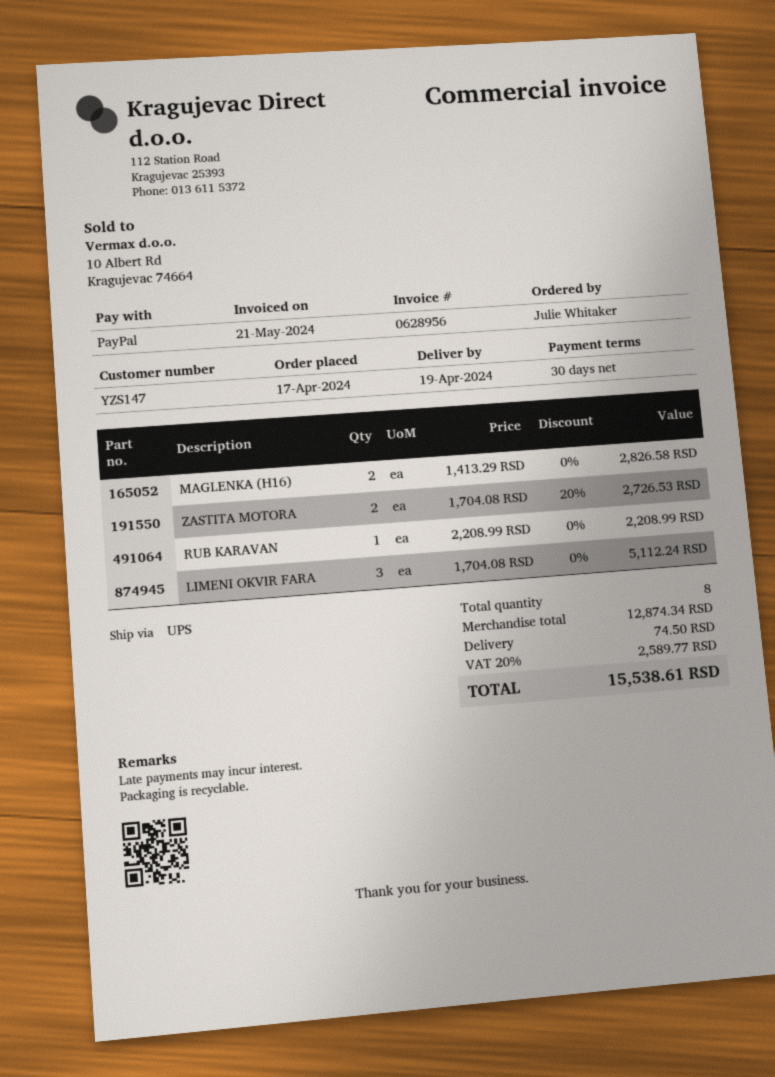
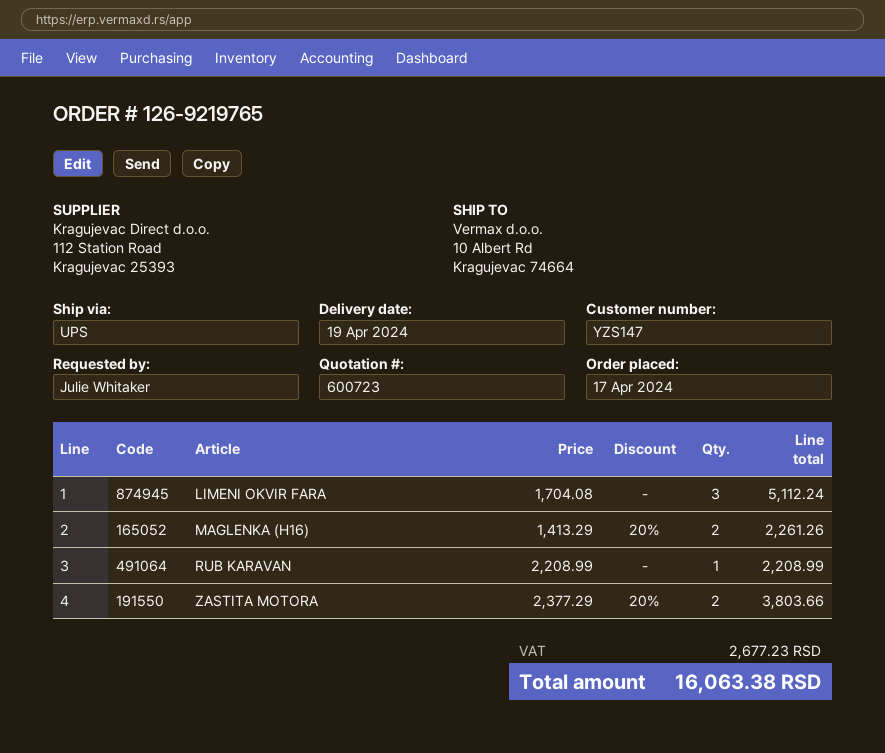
MAGLENKA (H16): 2 x 1413.29 = 2826.58 -> 2 x 1413.29 - 20% = 2261.26
ZASTITA MOTORA: 2 x 1704.08 - 20% = 2726.53 -> 2 x 2377.29 - 20% = 3803.66
shipping: 74.50 -> none
tax: 2589.77 -> 2677.23
total: 15538.61 -> 16063.38

